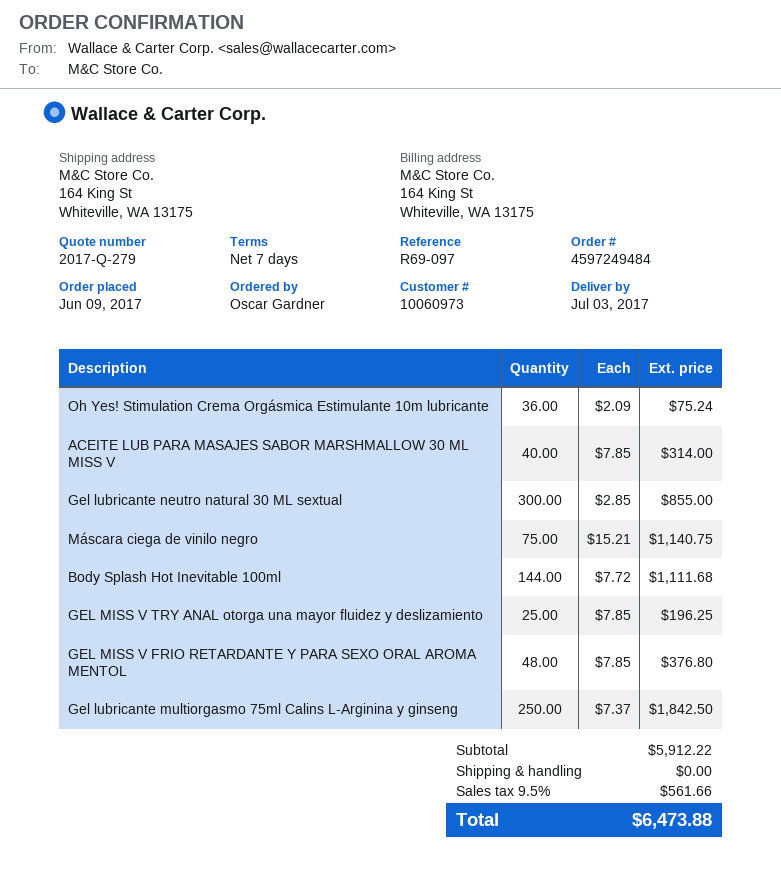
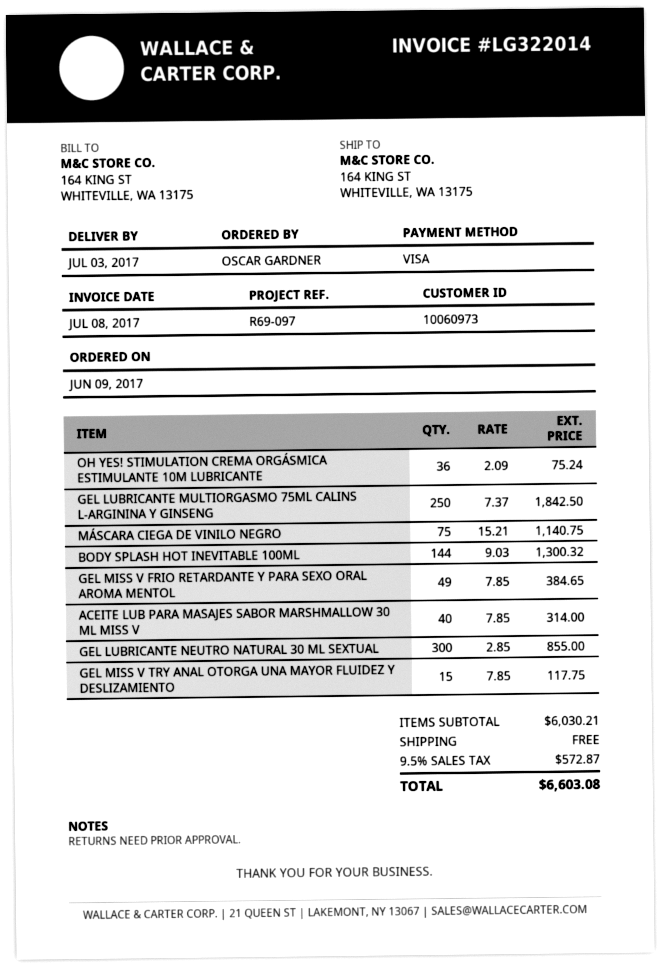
Body Splash Hot Inevitable 100ml: 144 x 7.72 = 1111.68 -> 144 x 9.03 = 1300.32
GEL MISS V TRY ANAL otorga una mayor fluidez y deslizamiento: 25 x 7.85 = 196.25 -> 15 x 7.85 = 117.75
GEL MISS V FRIO RETARDANTE Y PARA SEXO ORAL AROMA MENTOL: 48 x 7.85 = 376.80 -> 49 x 7.85 = 384.65
subtotal: 5912.22 -> 6030.21
tax: 9.5% = 561.66 -> 9.5% = 572.87
total: 6473.88 -> 6603.08

